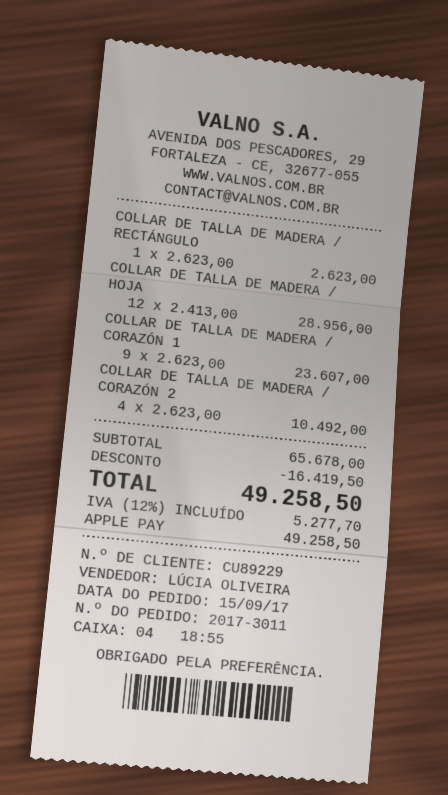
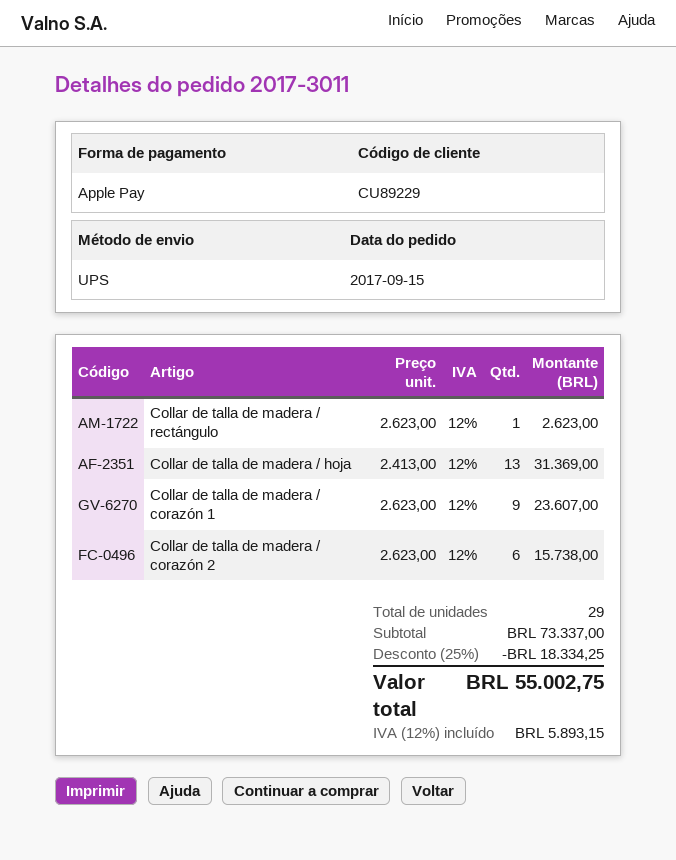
COLLAR DE TALLA DE MADERA / HOJA: 12 x 2413.00 = 28956.00 -> 13 x 2413.00 = 31369.00
COLLAR DE TALLA DE MADERA / CORAZÓN 2: 4 x 2623.00 = 10492.00 -> 6 x 2623.00 = 15738.00
subtotal: 65678.00 -> 73337.00
discount: 16419.50 -> 18334.25
tax: 12% = 5277.70 -> 12% = 5893.15
total: 49258.50 -> 55002.75

